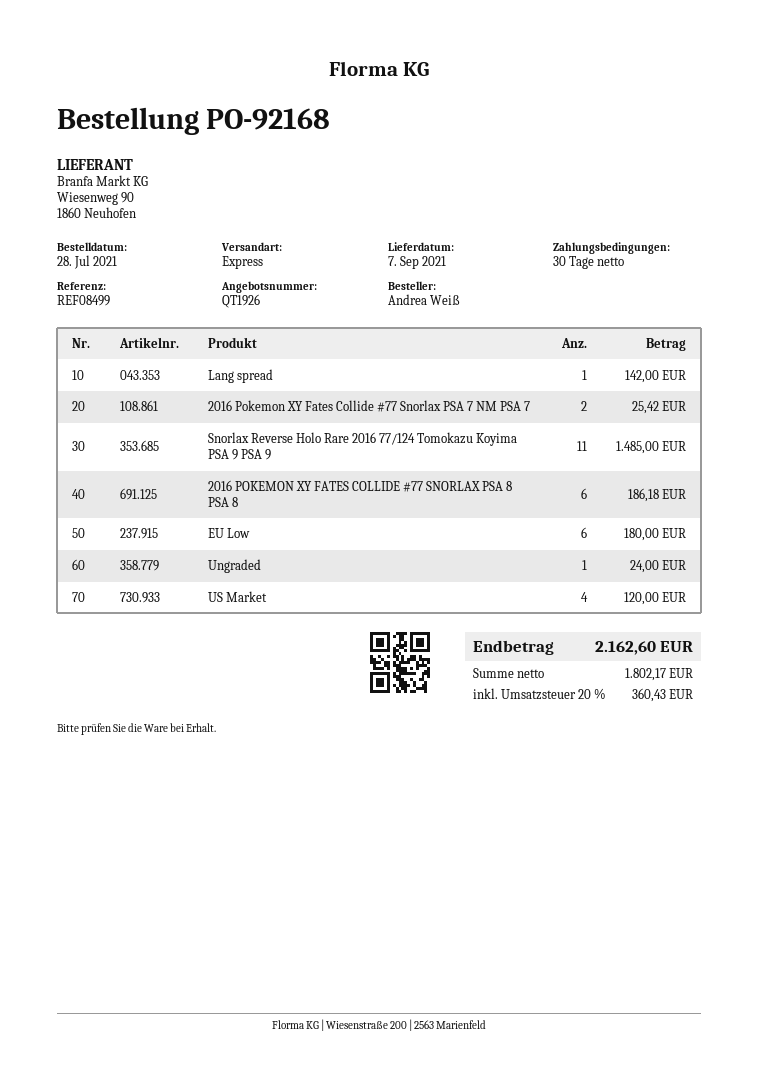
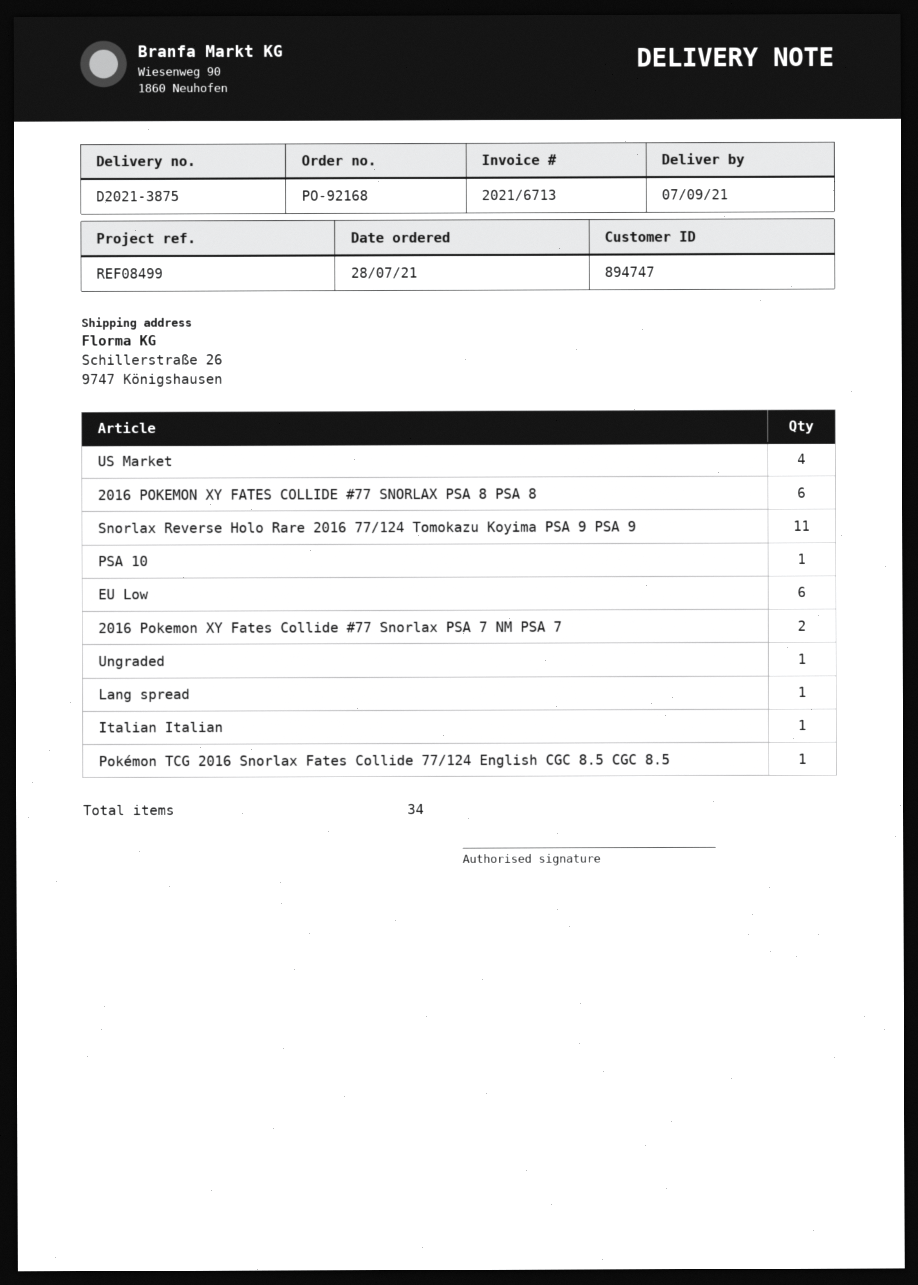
PSA 10: none -> 1
Italian Italian: none -> 1
Pokémon TCG 2016 Snorlax Fates Collide 77/124 English CGC 8.5 CGC 8.5: none -> 1

